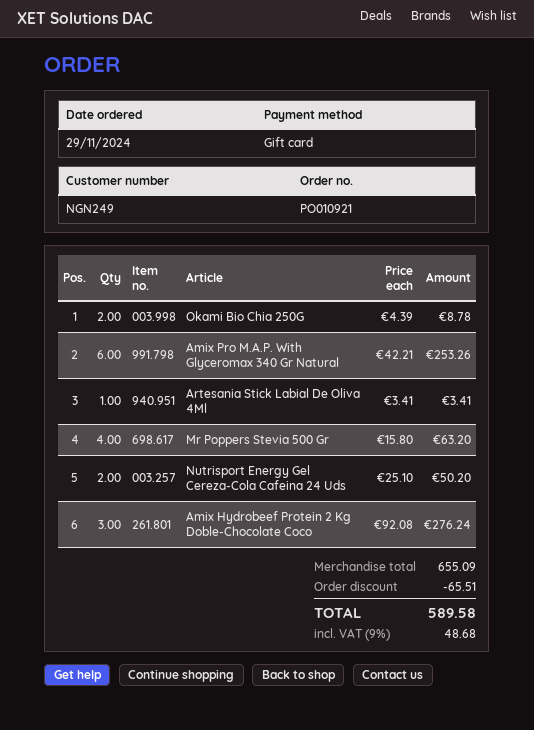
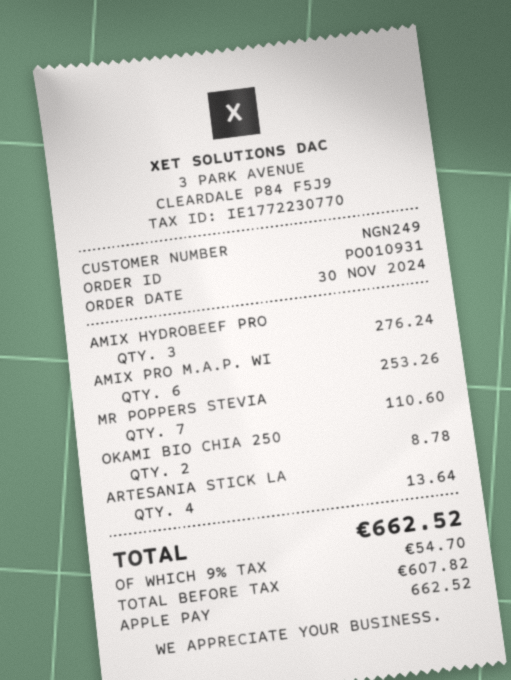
order number: PO010921 -> PO010931
order date: 2024-11-29 -> 2024-11-30
payment method: gift card -> Apple Pay
Artesania Stick Labial De Oliva 4Ml: 1 for 3.41 -> 4 for 13.64
Mr Poppers Stevia 500 Gr: 4 for 63.20 -> 7 for 110.60
Nutrisport Energy Gel Cereza-Cola Cafeina 24 Uds: 2 for 50.20 -> none
discount: 65.51 -> none
tax: 9% = 48.68 -> 9% = 54.70
total: 589.58 -> 662.52

